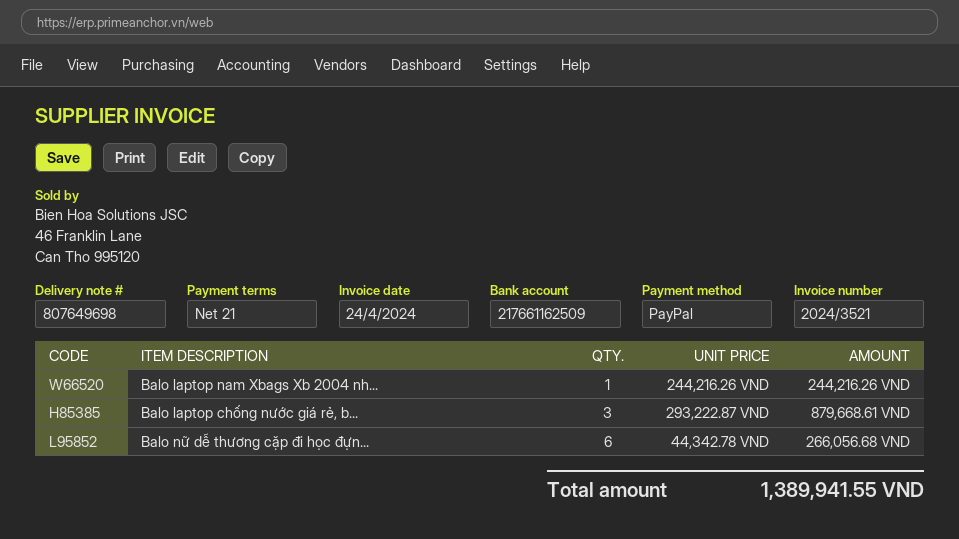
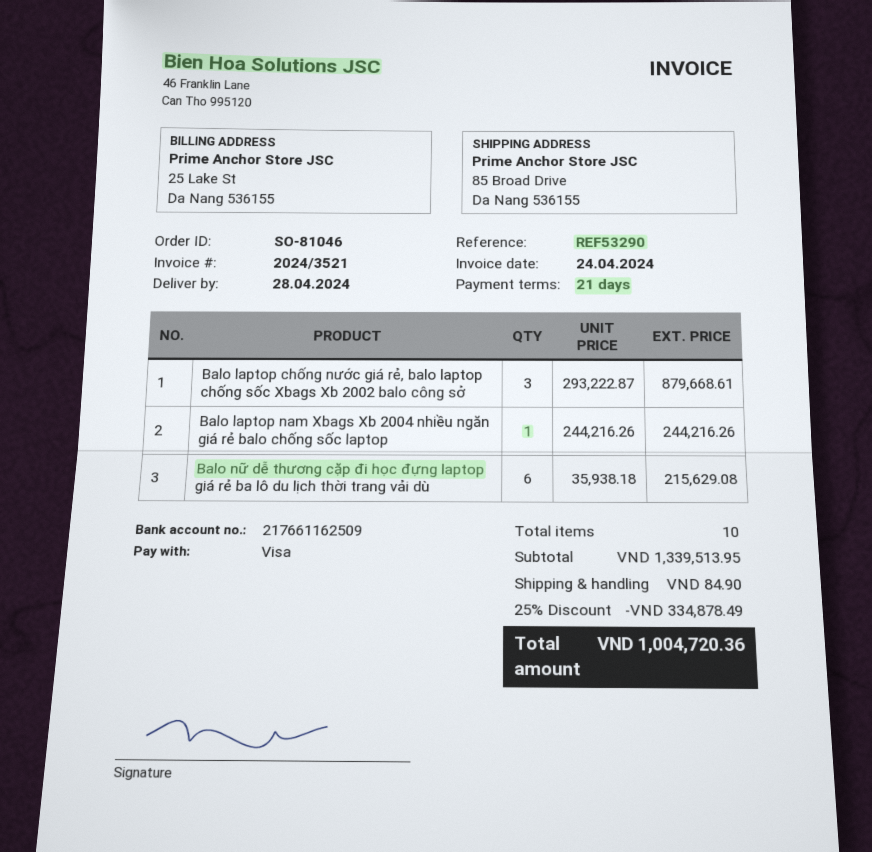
payment method: PayPal -> Visa
Balo nữ dễ thương cặp đi học đựn...: 6 x 44342.78 = 266056.68 -> 6 x 35938.18 = 215629.08
discount: none -> 25% = 334878.49
shipping: none -> 84.90
total: 1389941.55 -> 1004720.36

